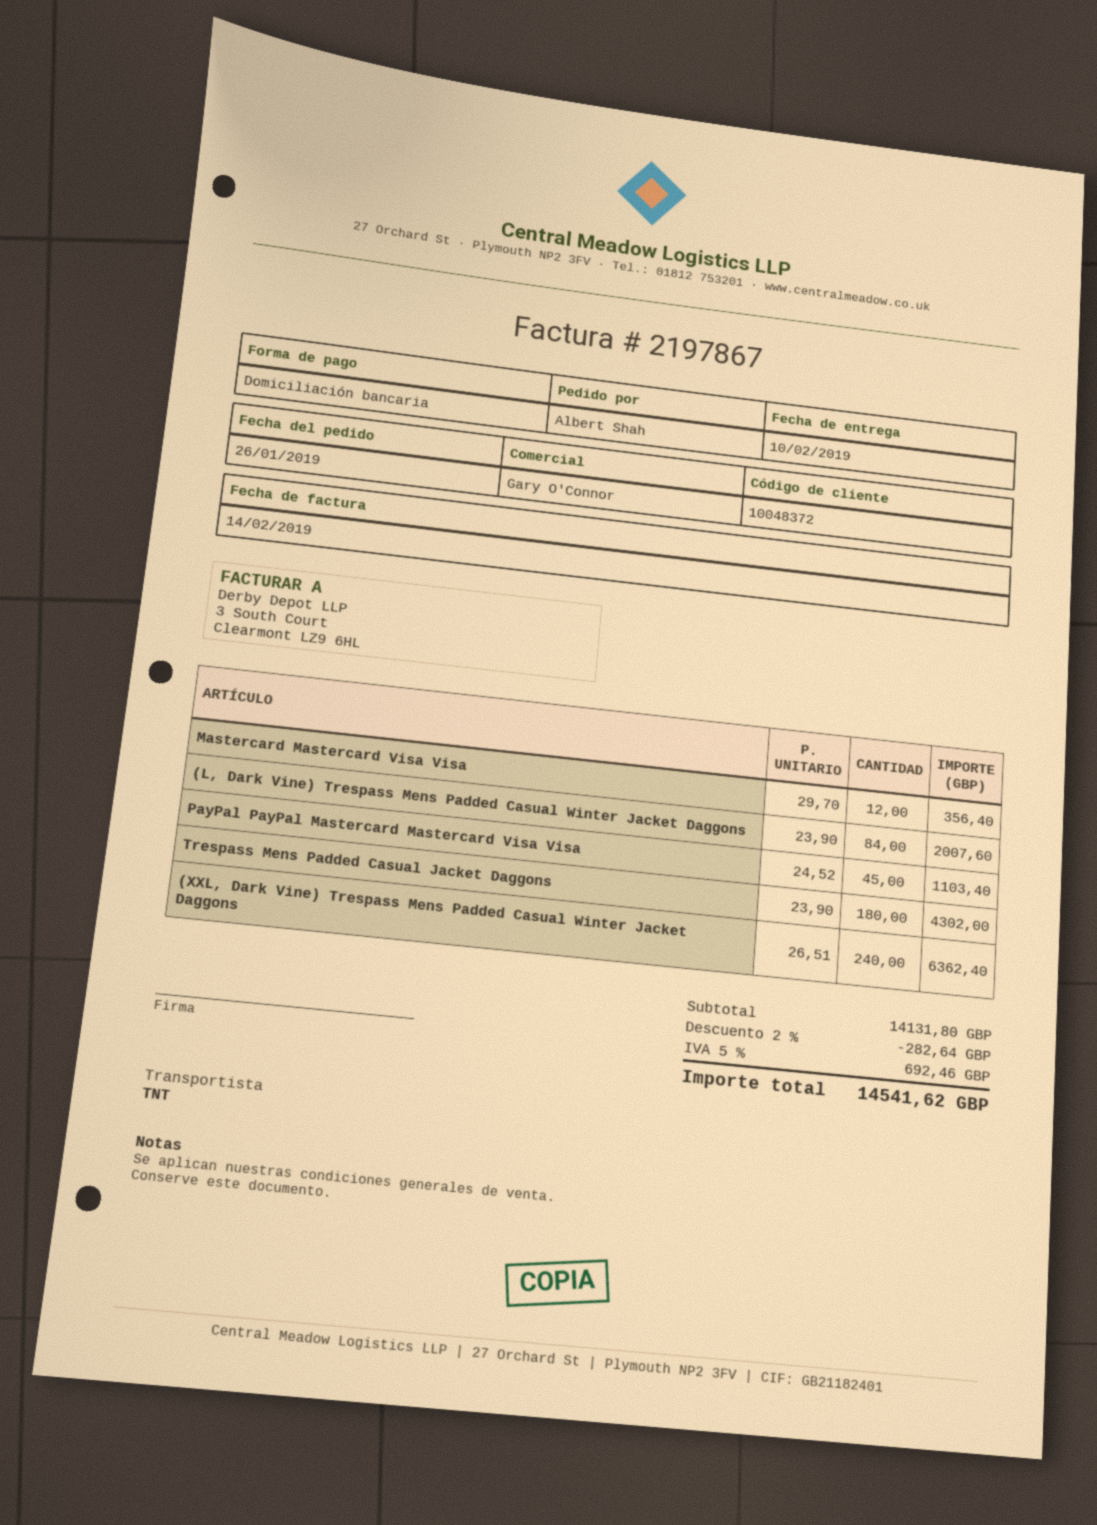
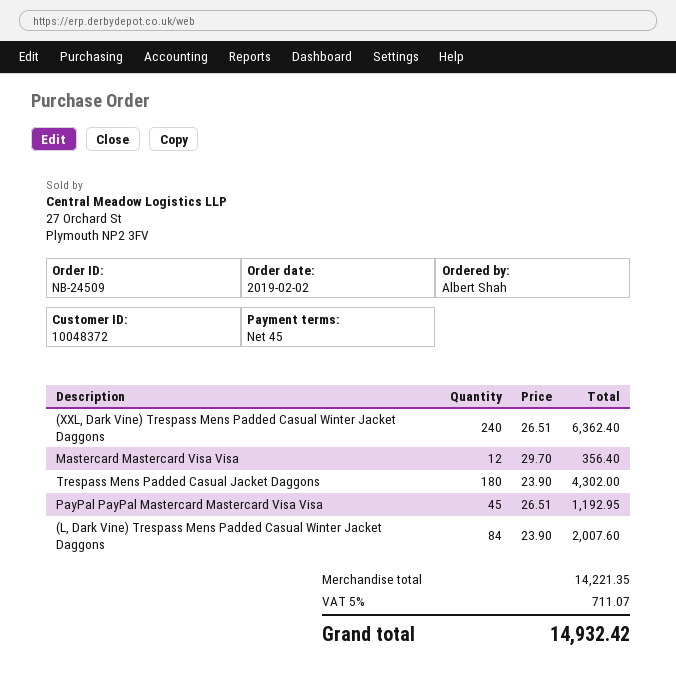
order date: 2019-01-26 -> 2019-02-02
PayPal PayPal Mastercard Mastercard Visa Visa: 45 x 24.52 = 1103.40 -> 45 x 26.51 = 1192.95
subtotal: 14131.80 -> 14221.35
discount: 2% = 282.64 -> none
tax: 5% = 692.46 -> 5% = 711.07
total: 14541.62 -> 14932.42

